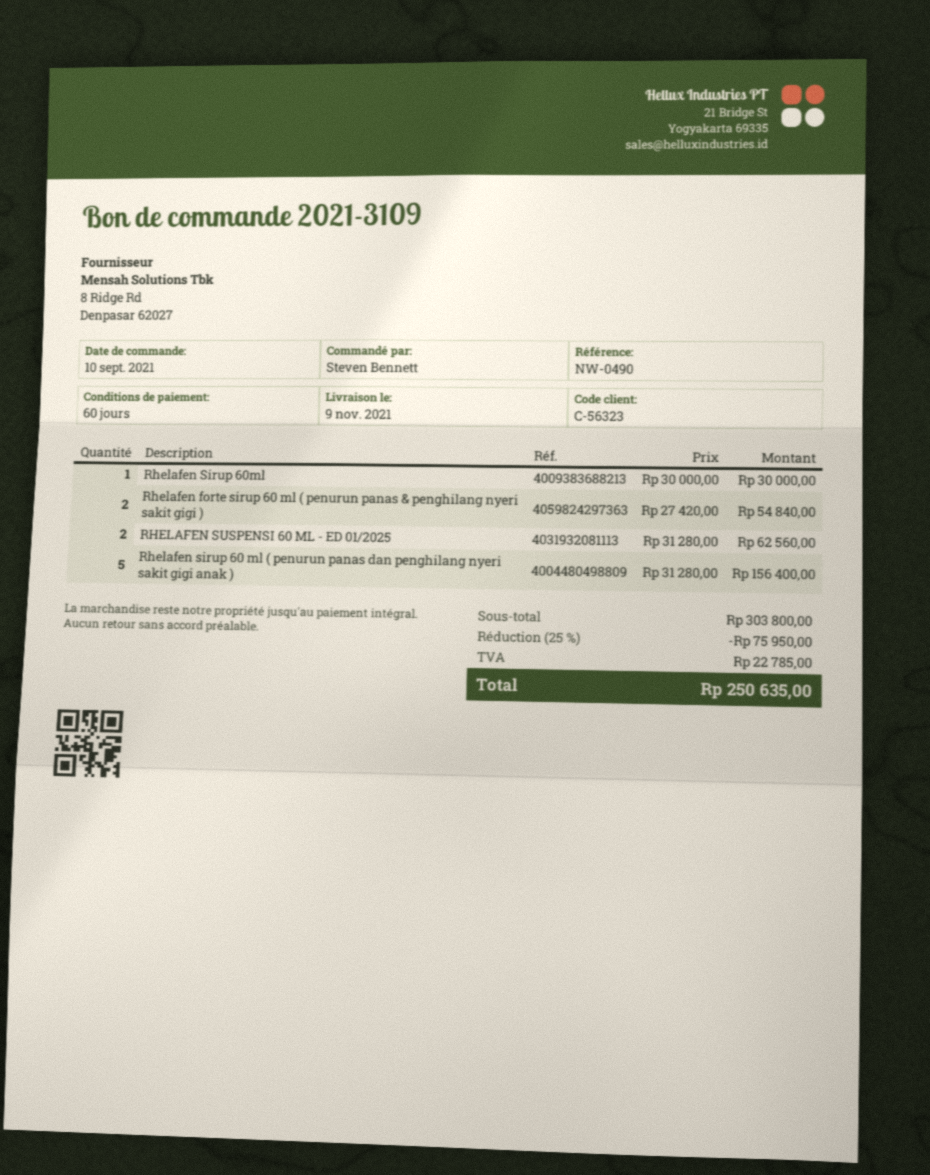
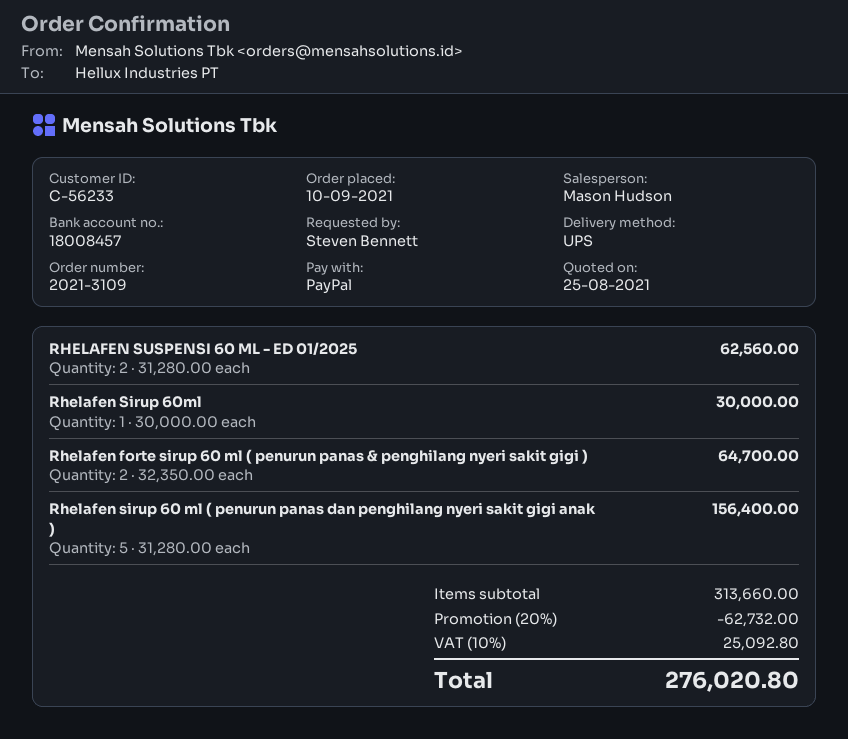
customer number: C-56323 -> C-56233
Rhelafen forte sirup 60 ml ( penurun panas & penghilang nyeri sakit gigi ): 2 x 27420.00 = 54840.00 -> 2 x 32350.00 = 64700.00
subtotal: 303800.00 -> 313660.00
discount: 25% = 75950.00 -> 20% = 62732.00
tax: 22785.00 -> 25092.80
total: 250635.00 -> 276020.80

